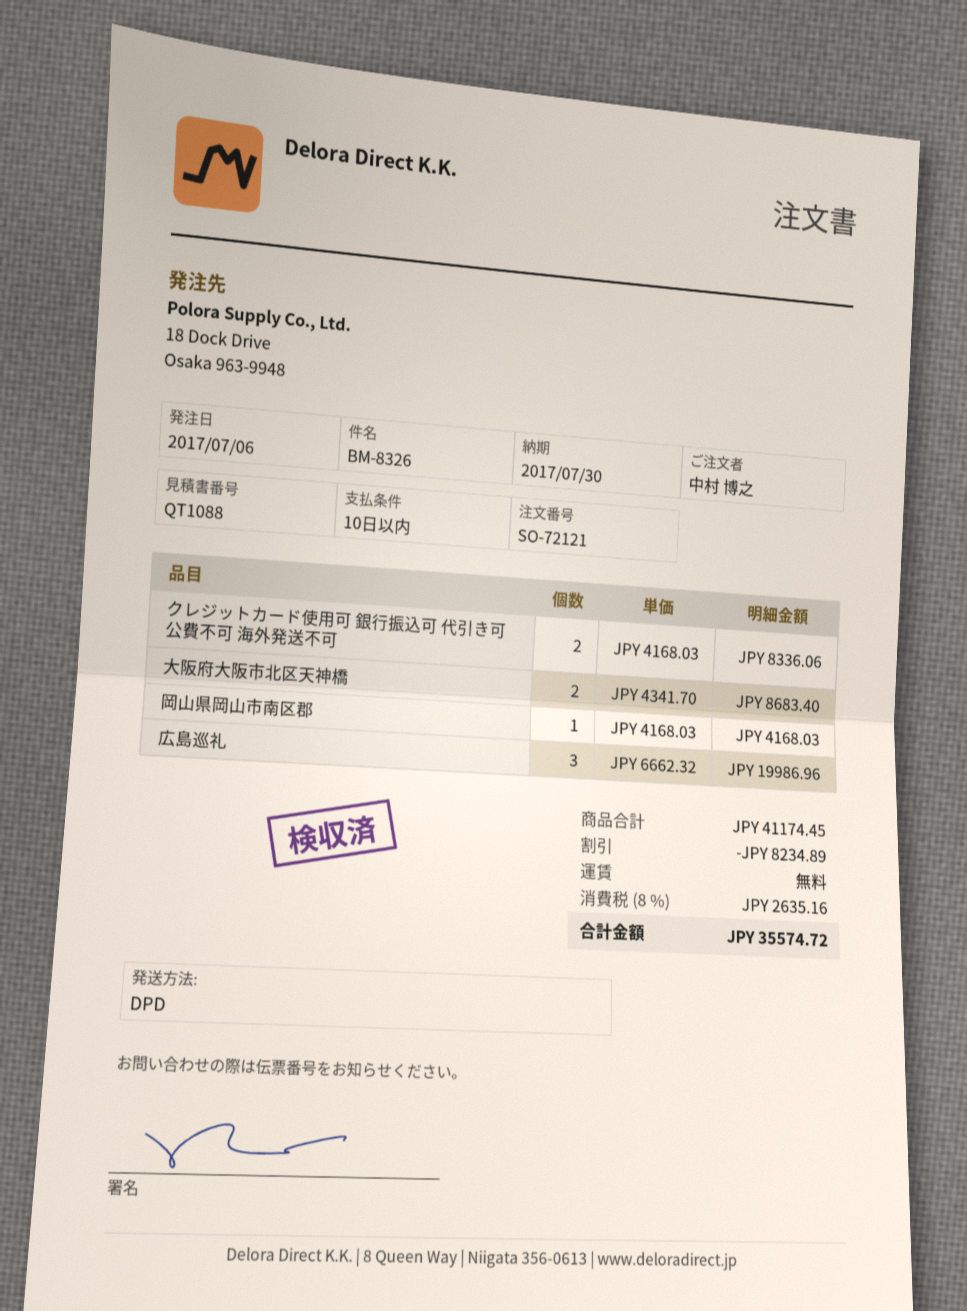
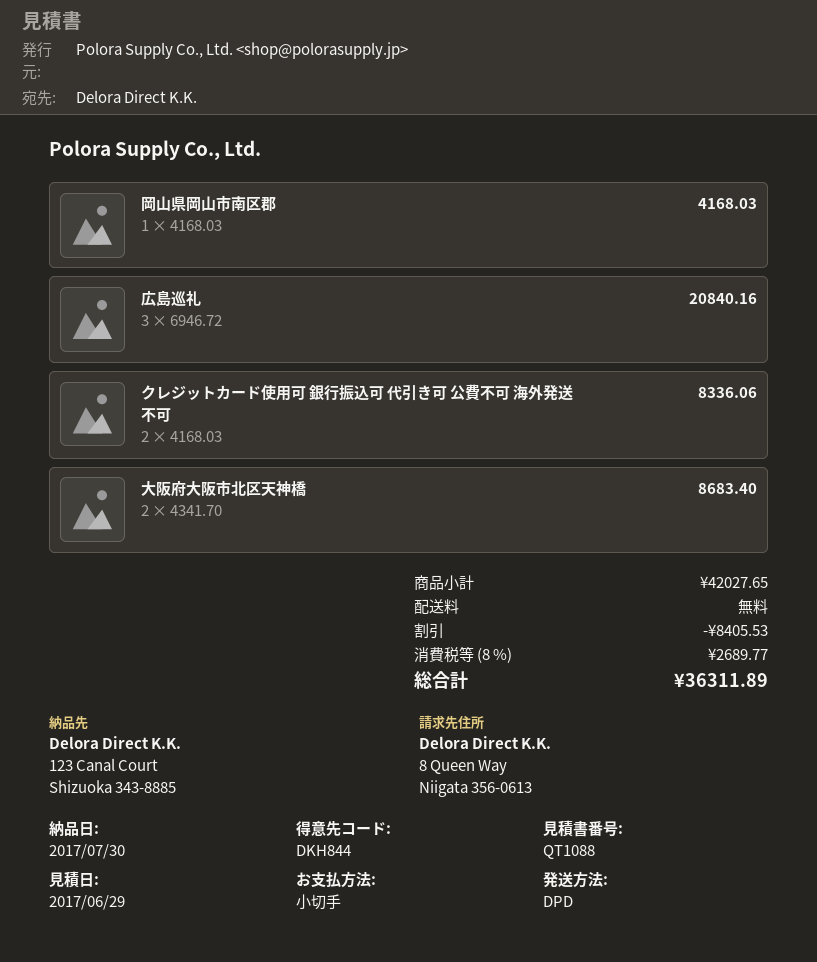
広島巡礼: 3 x 6662.32 = 19986.96 -> 3 x 6946.72 = 20840.16
subtotal: 41174.45 -> 42027.65
discount: 8234.89 -> 8405.53
tax: 8% = 2635.16 -> 8% = 2689.77
total: 35574.72 -> 36311.89

